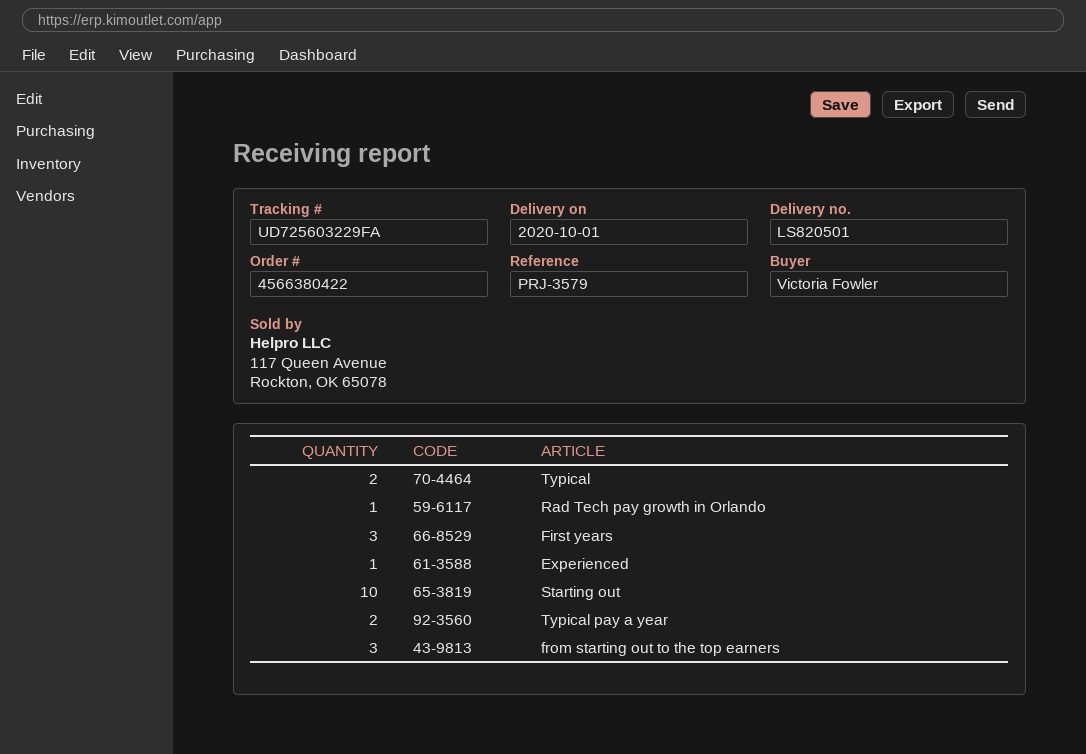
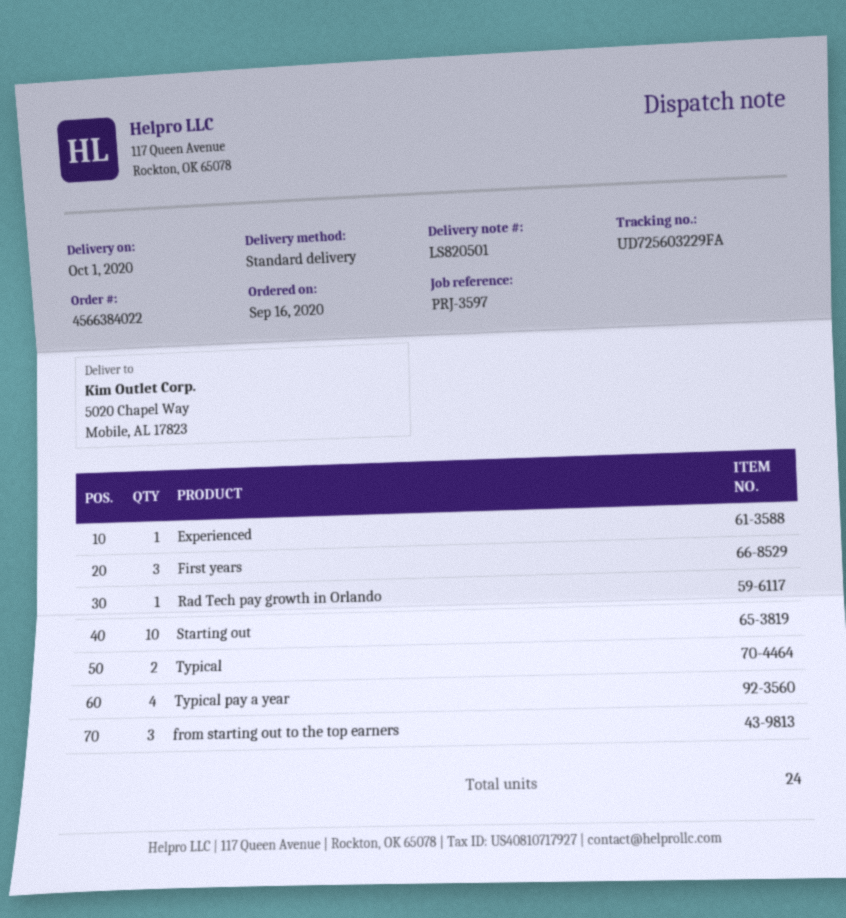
order number: 4566380422 -> 4566384022
reference: PRJ-3579 -> PRJ-3597
Typical pay a year: 2 -> 4

